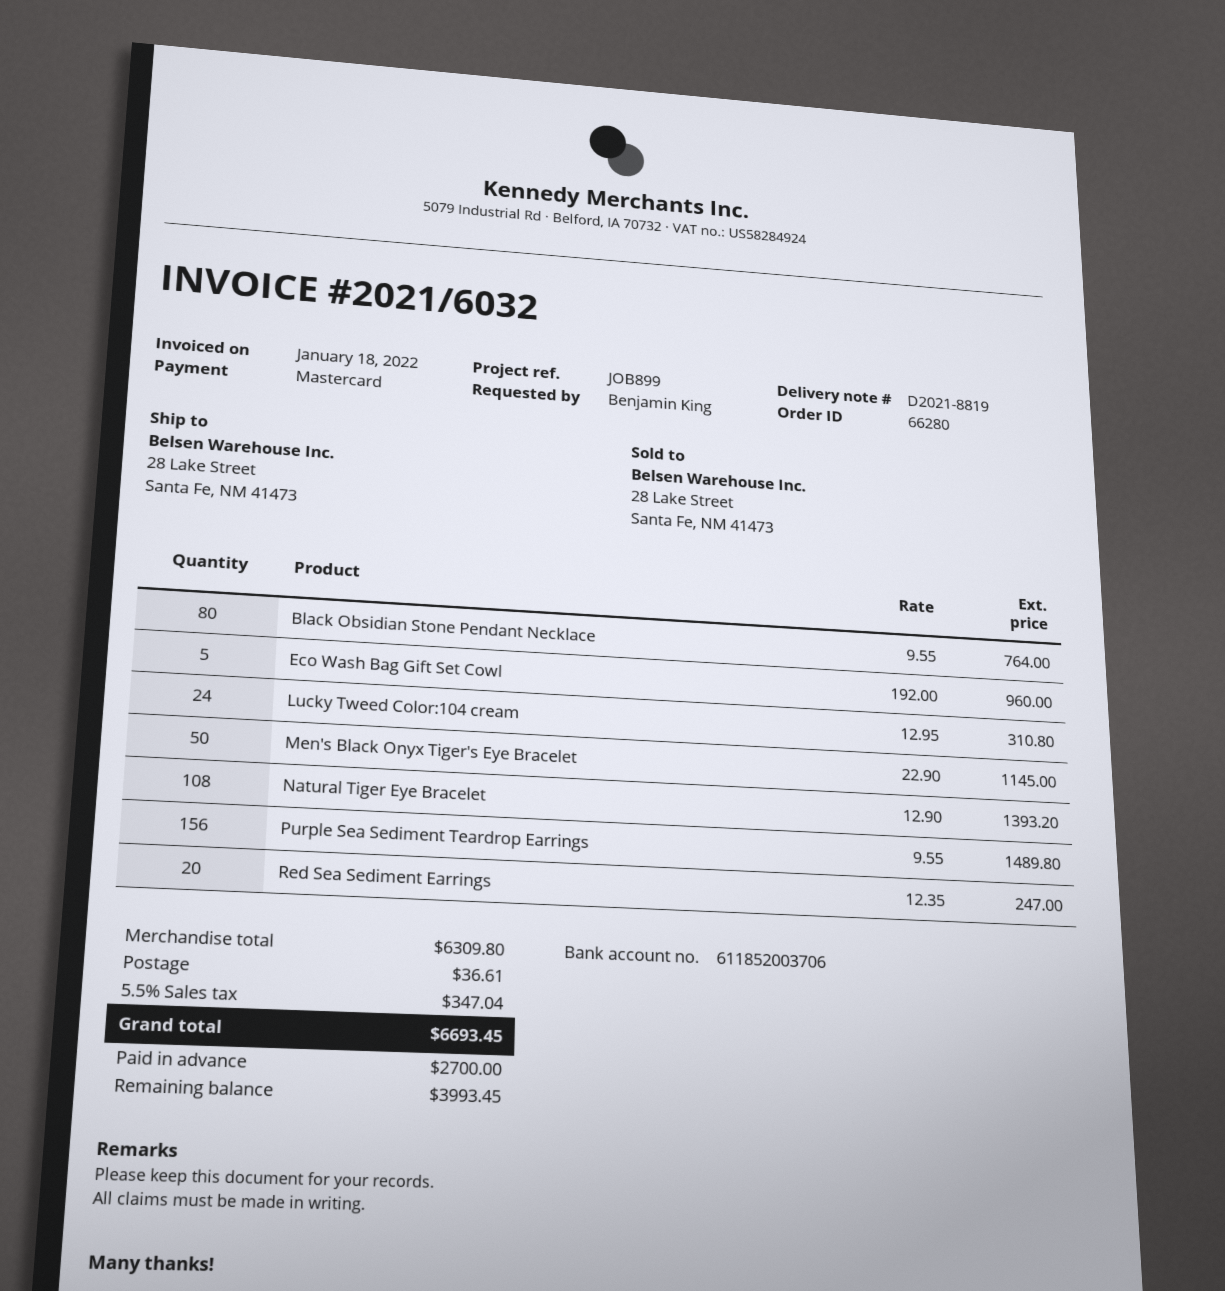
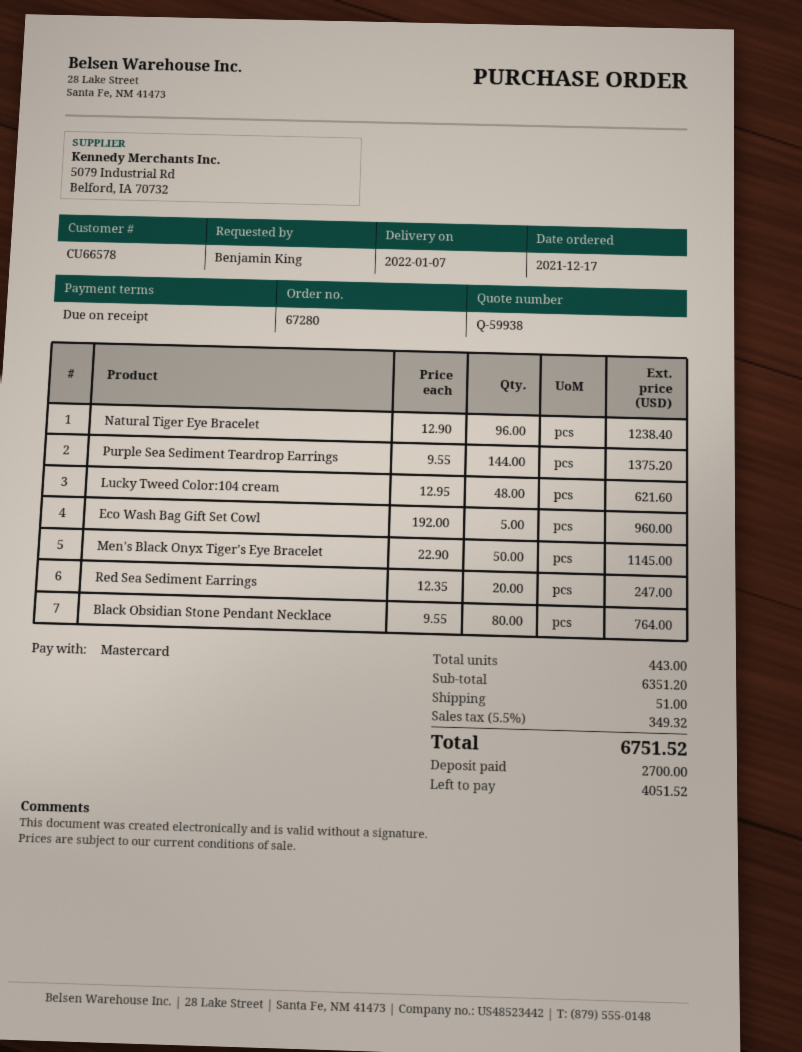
order number: 66280 -> 67280
Lucky Tweed Color:104 cream: 24 x 12.95 = 310.80 -> 48 x 12.95 = 621.60
Natural Tiger Eye Bracelet: 108 x 12.90 = 1393.20 -> 96 x 12.90 = 1238.40
Purple Sea Sediment Teardrop Earrings: 156 x 9.55 = 1489.80 -> 144 x 9.55 = 1375.20
subtotal: 6309.80 -> 6351.20
shipping: 36.61 -> 51.00
tax: 5.5% = 347.04 -> 5.5% = 349.32
total: 6693.45 -> 6751.52
balance: 3993.45 -> 4051.52

